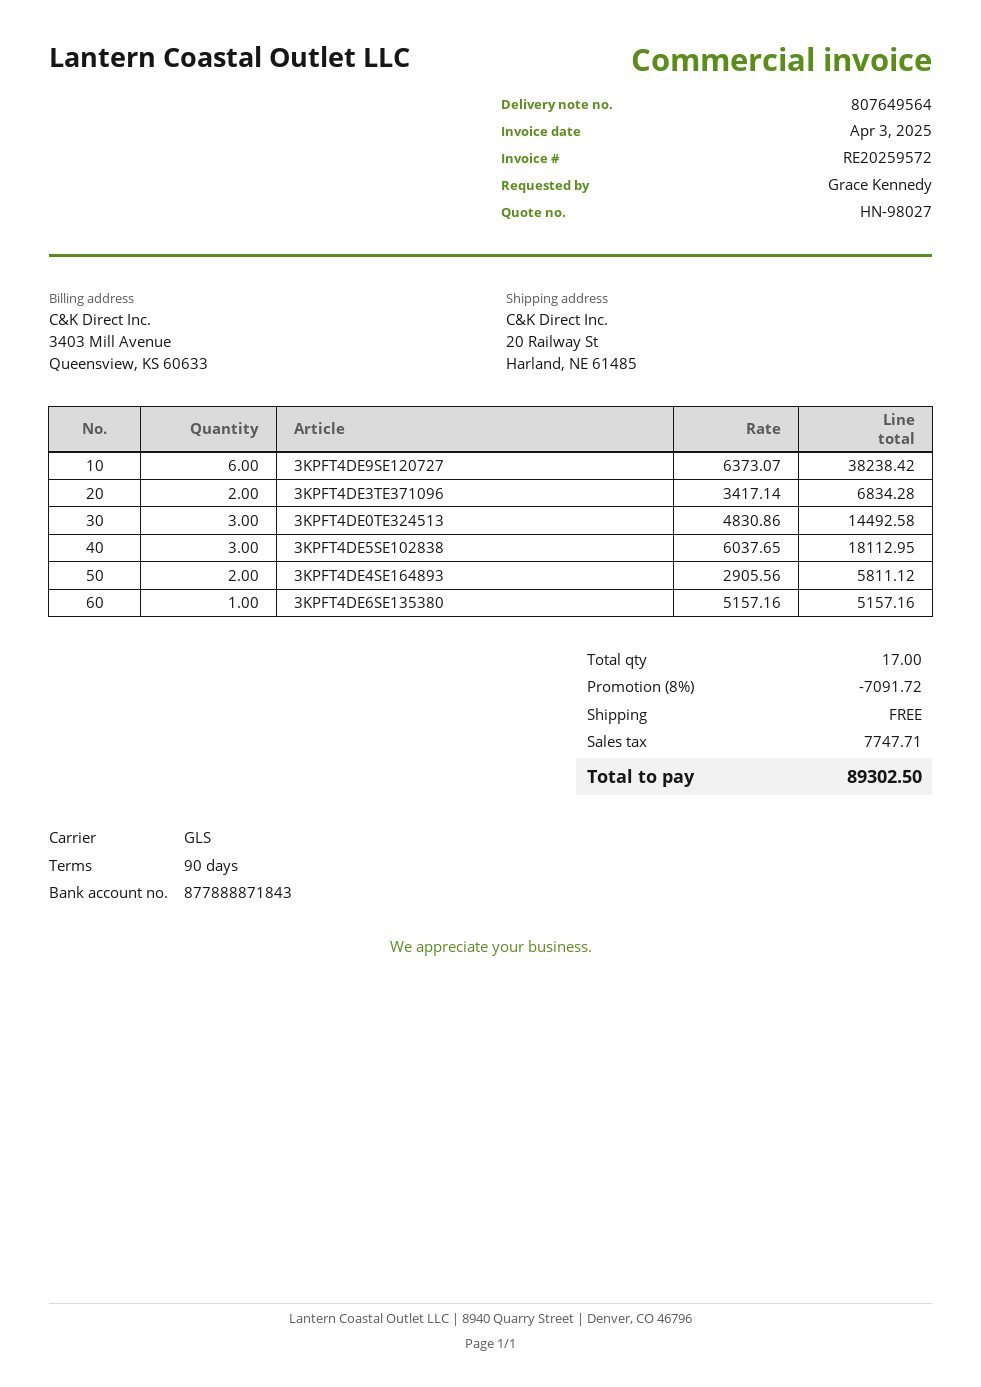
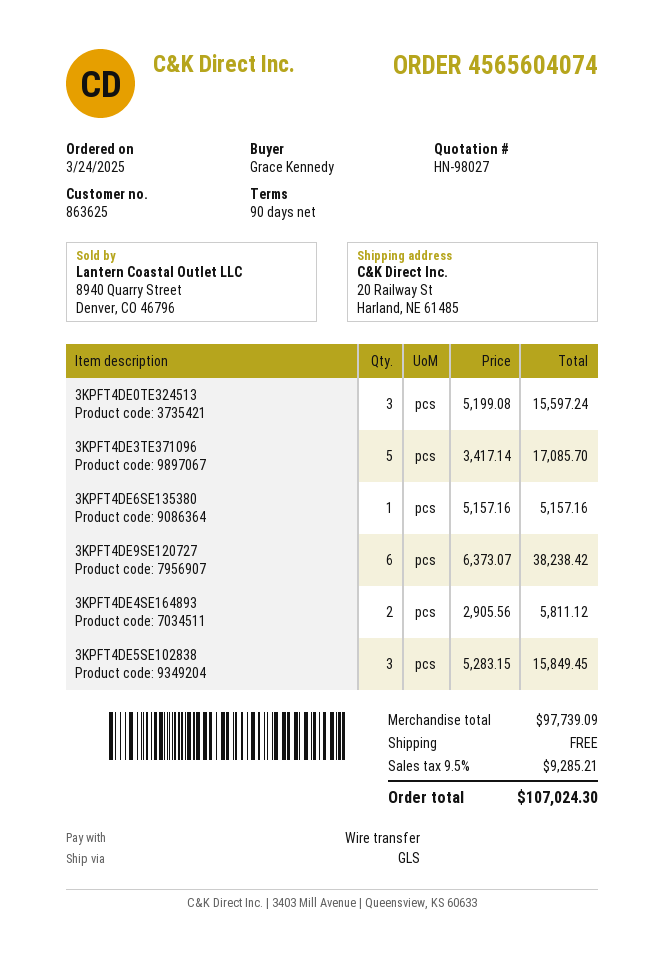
3KPFT4DE3TE371096: 2 x 3417.14 = 6834.28 -> 5 x 3417.14 = 17085.70
3KPFT4DE0TE324513: 3 x 4830.86 = 14492.58 -> 3 x 5199.08 = 15597.24
3KPFT4DE5SE102838: 3 x 6037.65 = 18112.95 -> 3 x 5283.15 = 15849.45
discount: 8% = 7091.72 -> none
tax: 7747.71 -> 9285.21
total: 89302.50 -> 107024.30

